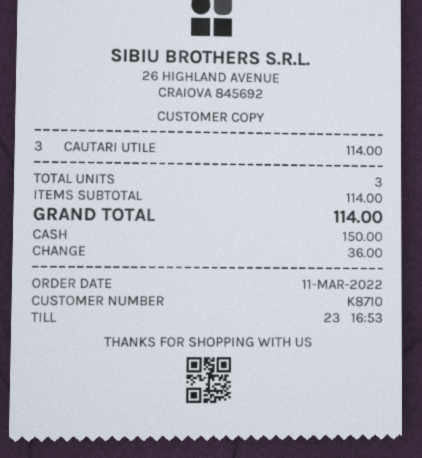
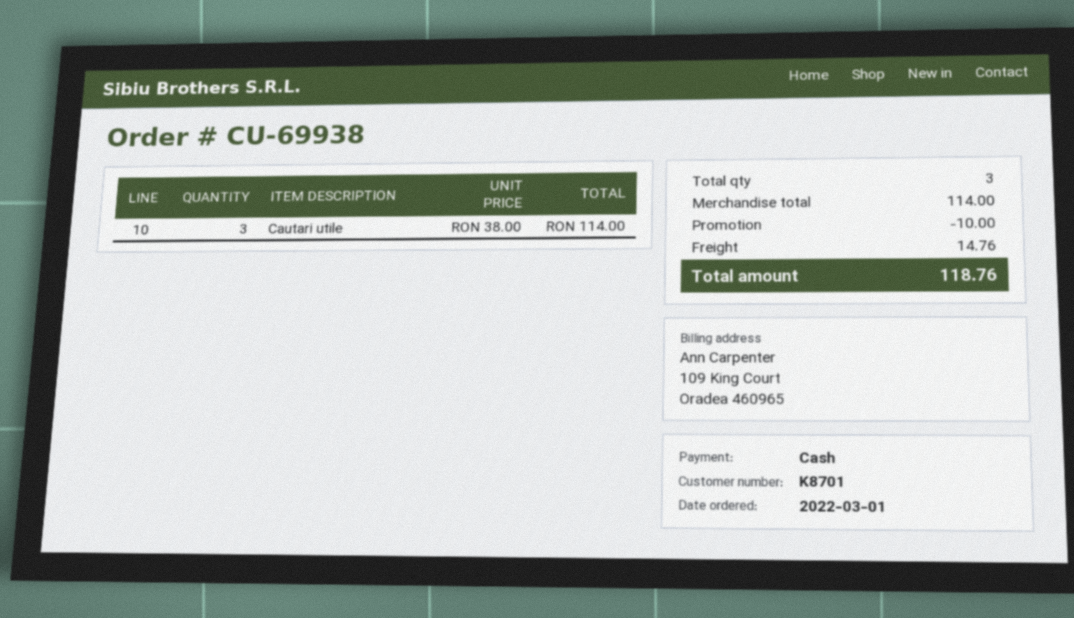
order date: 2022-03-11 -> 2022-03-01
customer number: K8710 -> K8701
discount: none -> 10.00
shipping: none -> 14.76
total: 114.00 -> 118.76

